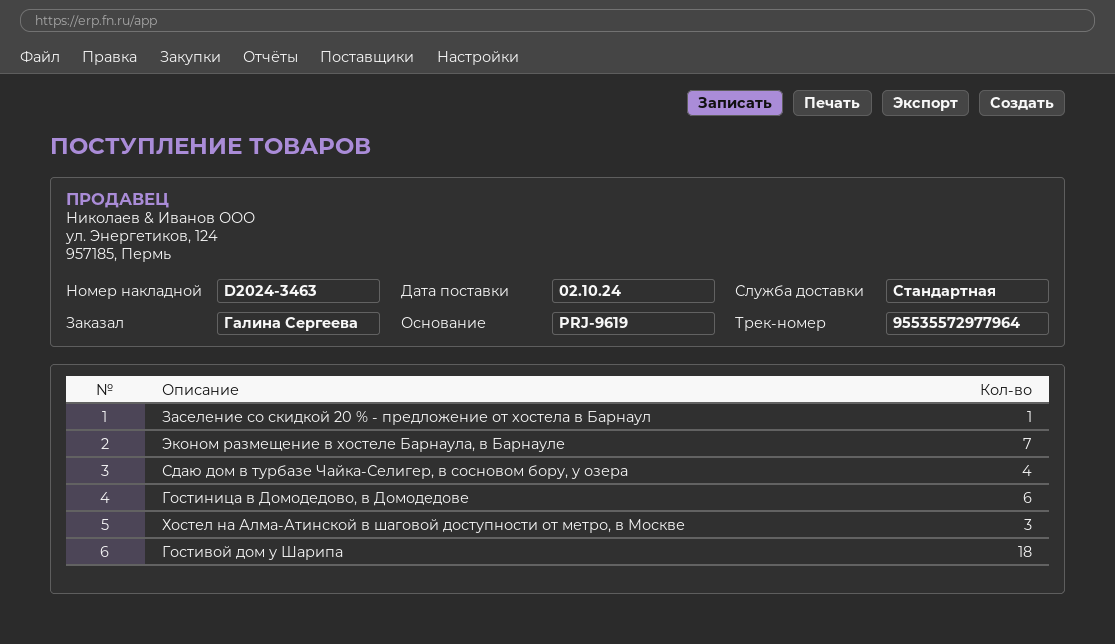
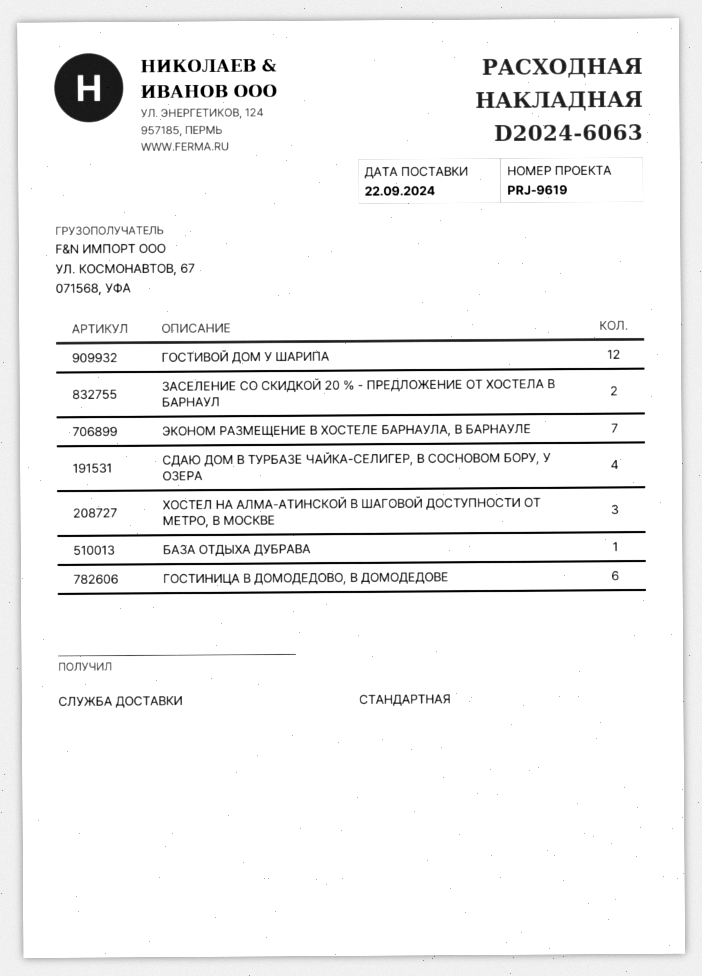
delivery note number: D2024-3463 -> D2024-6063
delivery date: 2024-10-02 -> 2024-09-22
Заселение со скидкой 20 % - предложение от хостела в Барнаул: 1 -> 2
Гостивой дом у Шарипа: 18 -> 12
БАЗА ОТДЫХА ДУБРАВА: none -> 1

